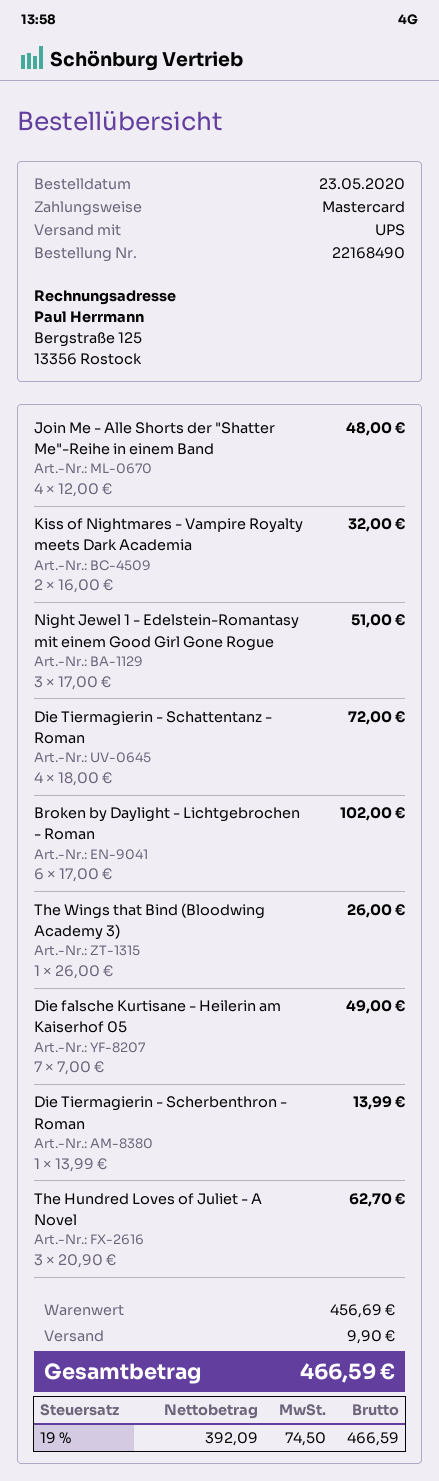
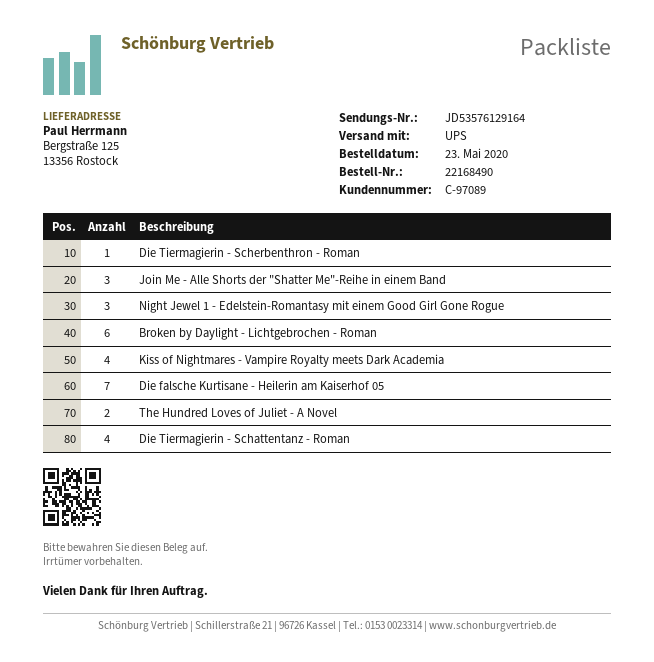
Join Me - Alle Shorts der "Shatter Me"-Reihe in einem Band: 4 -> 3
Kiss of Nightmares - Vampire Royalty meets Dark Academia: 2 -> 4
The Wings that Bind (Bloodwing Academy 3): 1 -> none
The Hundred Loves of Juliet - A Novel: 3 -> 2

